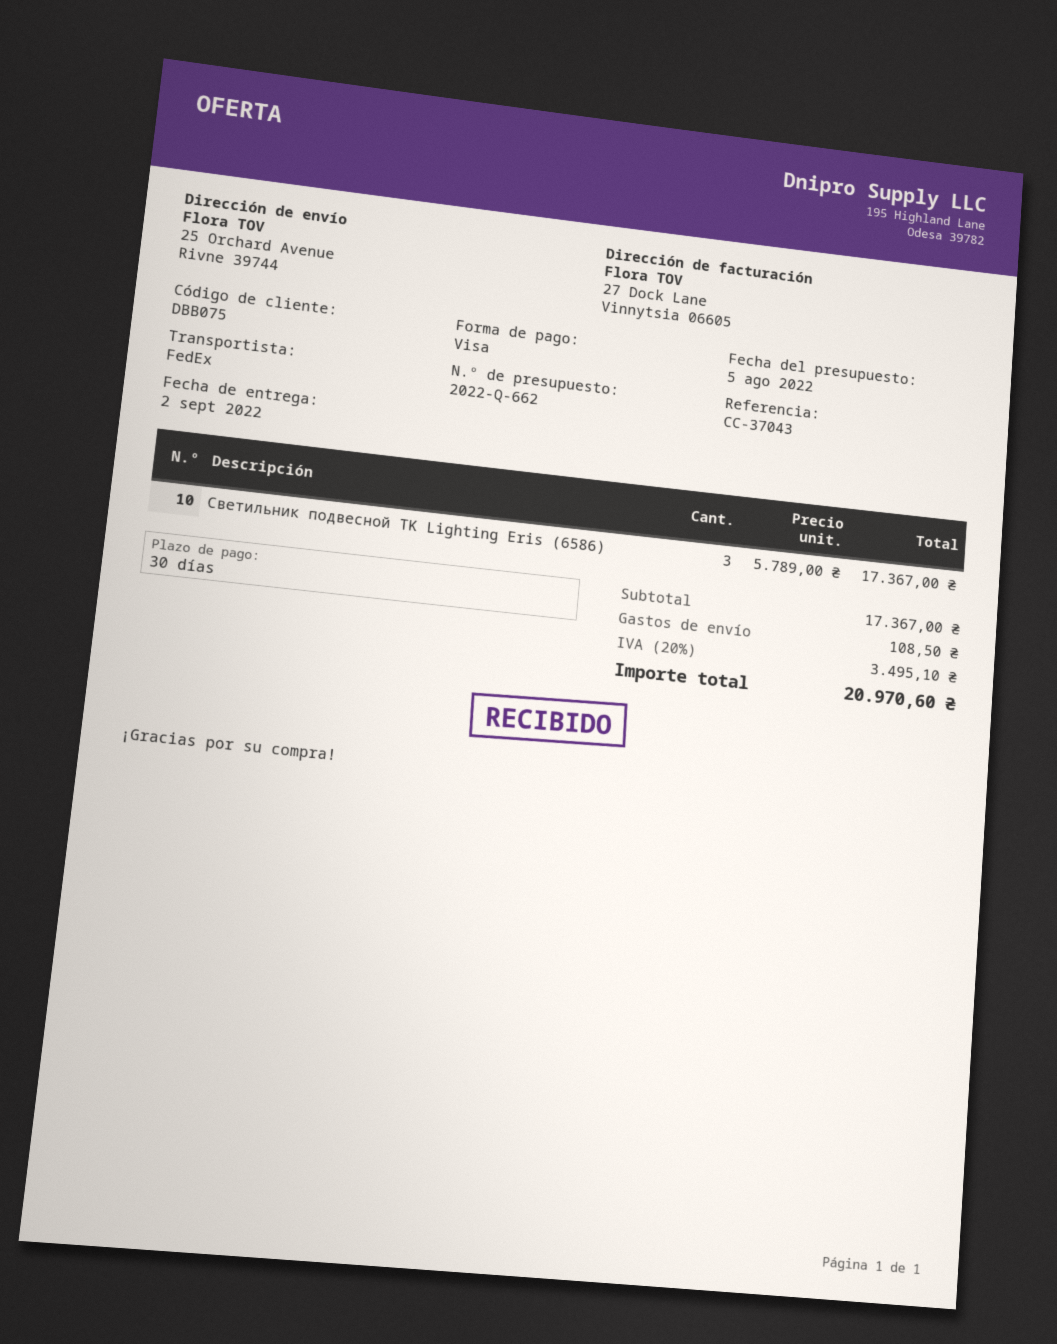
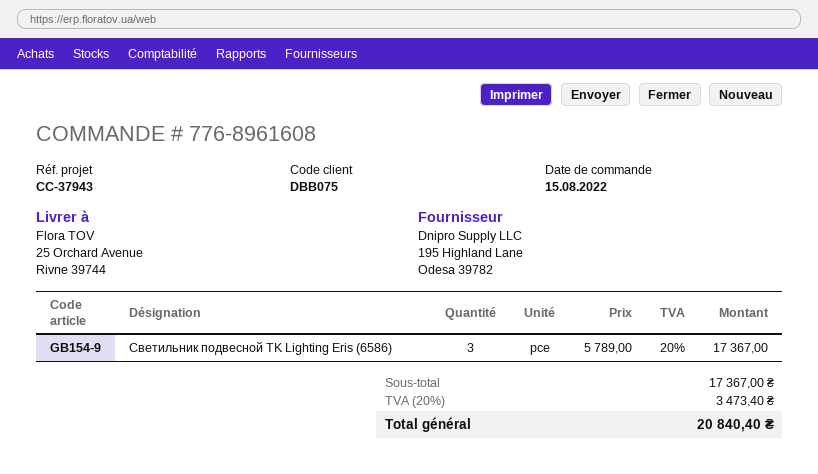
reference: CC-37043 -> CC-37943
shipping: 108.50 -> none
tax: 20% = 3495.10 -> 20% = 3473.40
total: 20970.60 -> 20840.40

